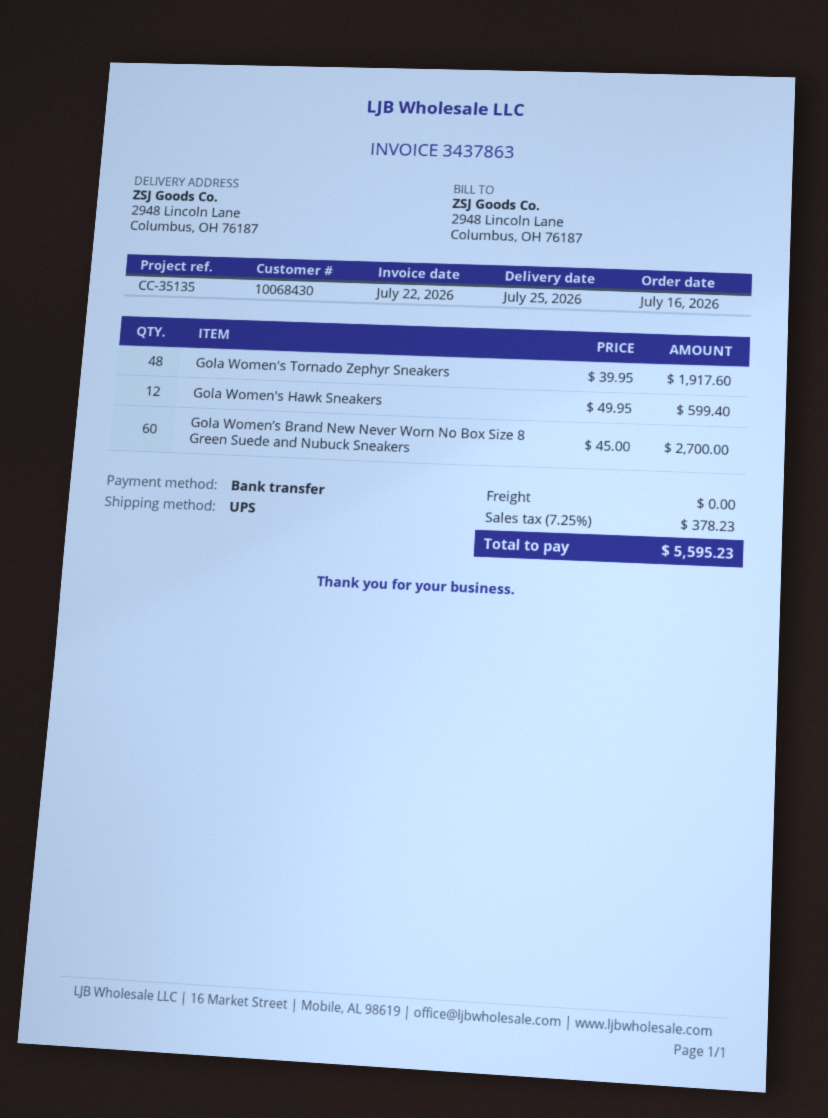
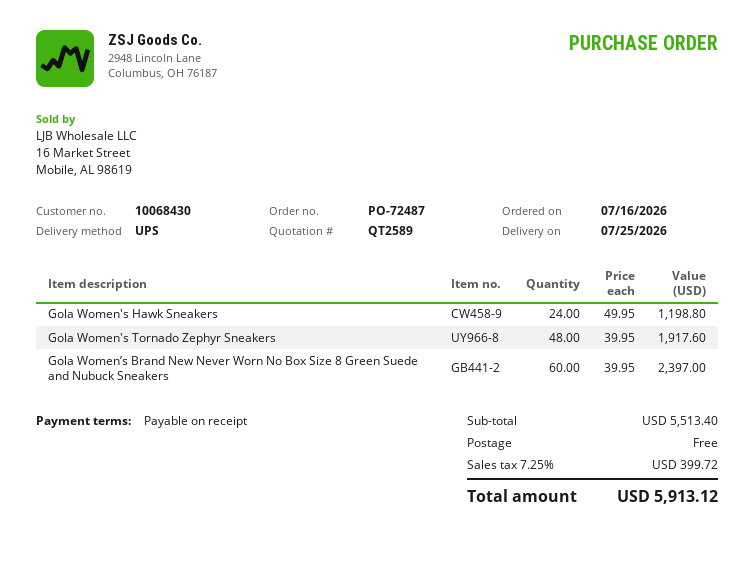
Gola Women's Hawk Sneakers: 12 x 49.95 = 599.40 -> 24 x 49.95 = 1198.80
Gola Women’s Brand New Never Worn No Box Size 8 Green Suede and Nubuck Sneakers: 60 x 45.00 = 2700.00 -> 60 x 39.95 = 2397.00
tax: 7.25% = 378.23 -> 7.25% = 399.72
total: 5595.23 -> 5913.12

